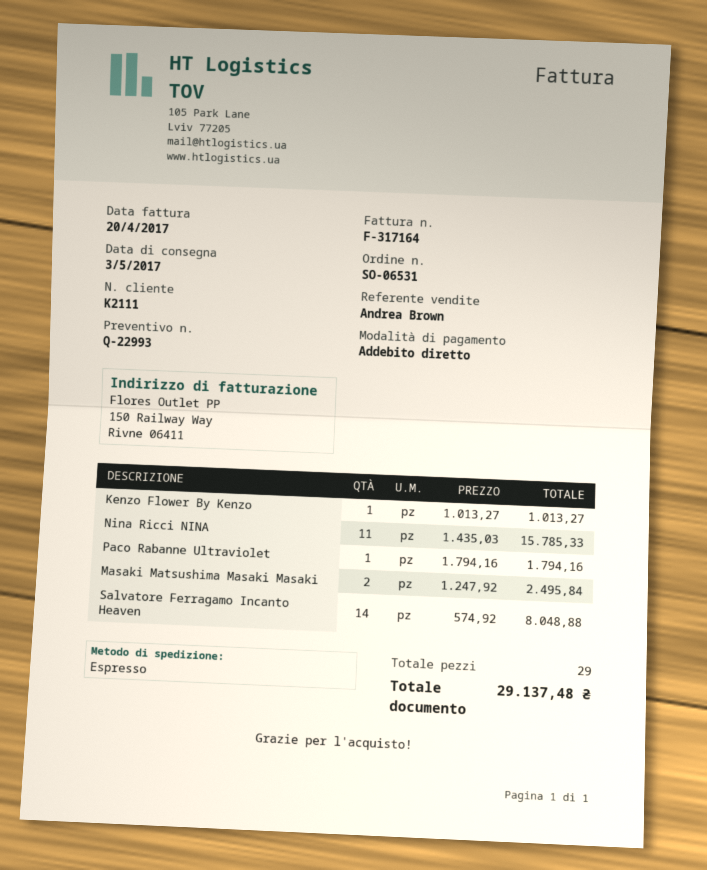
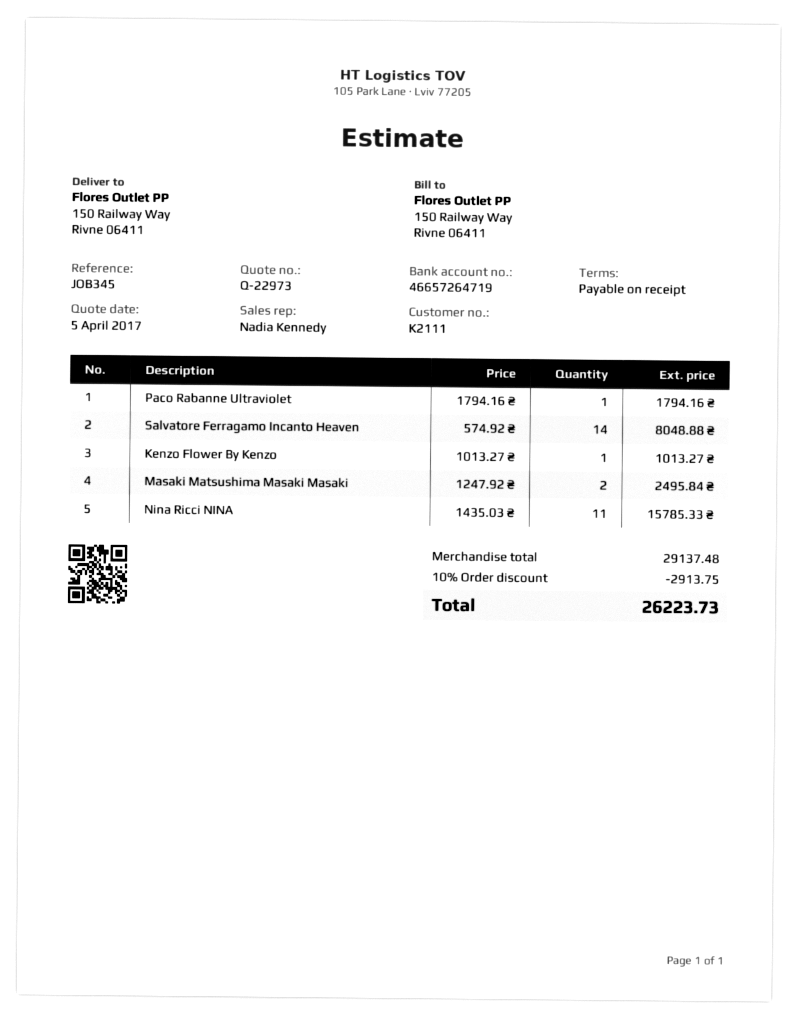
quote number: Q-22993 -> Q-22973
sales rep: Andrea Brown -> Nadia Kennedy
discount: none -> 10% = 2913.75
total: 29137.48 -> 26223.73

